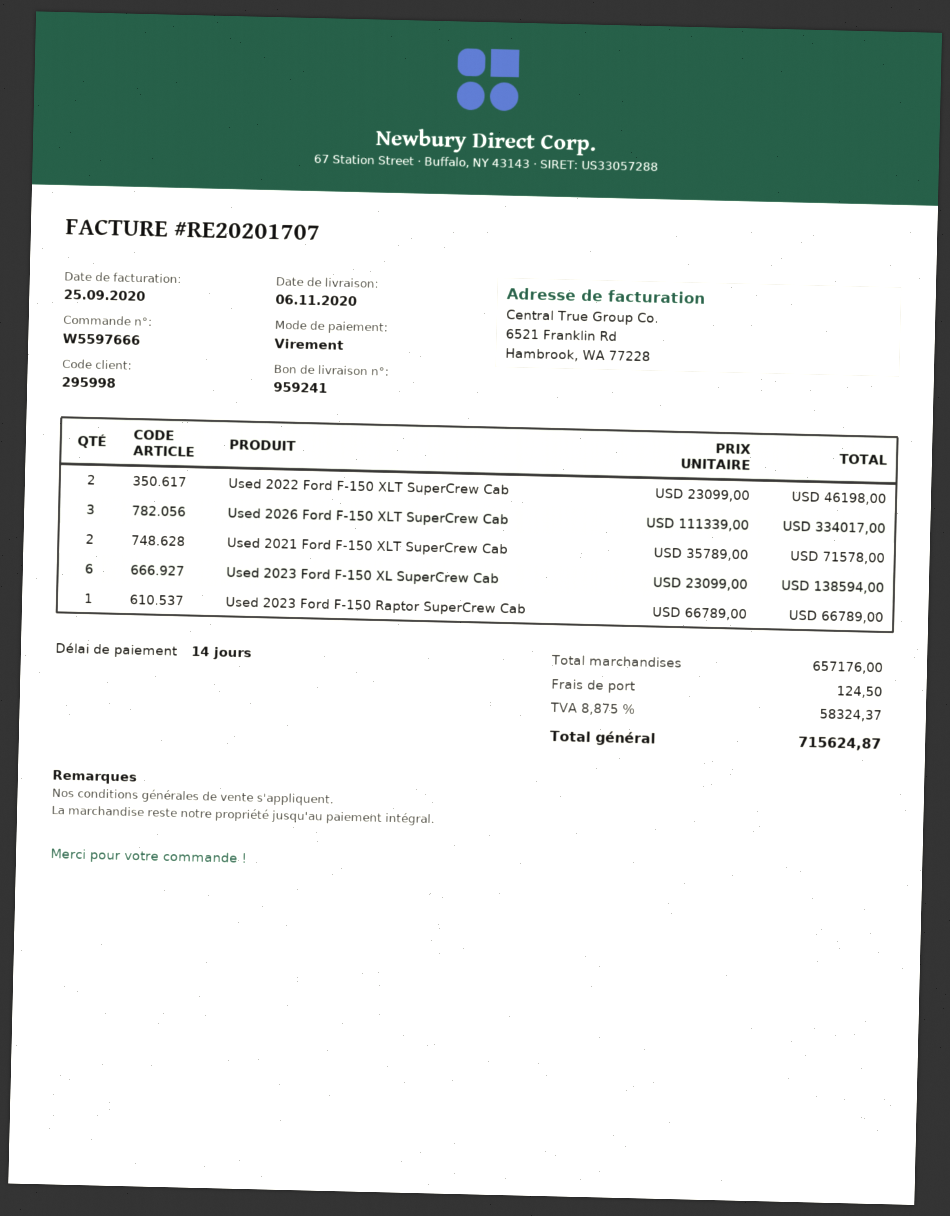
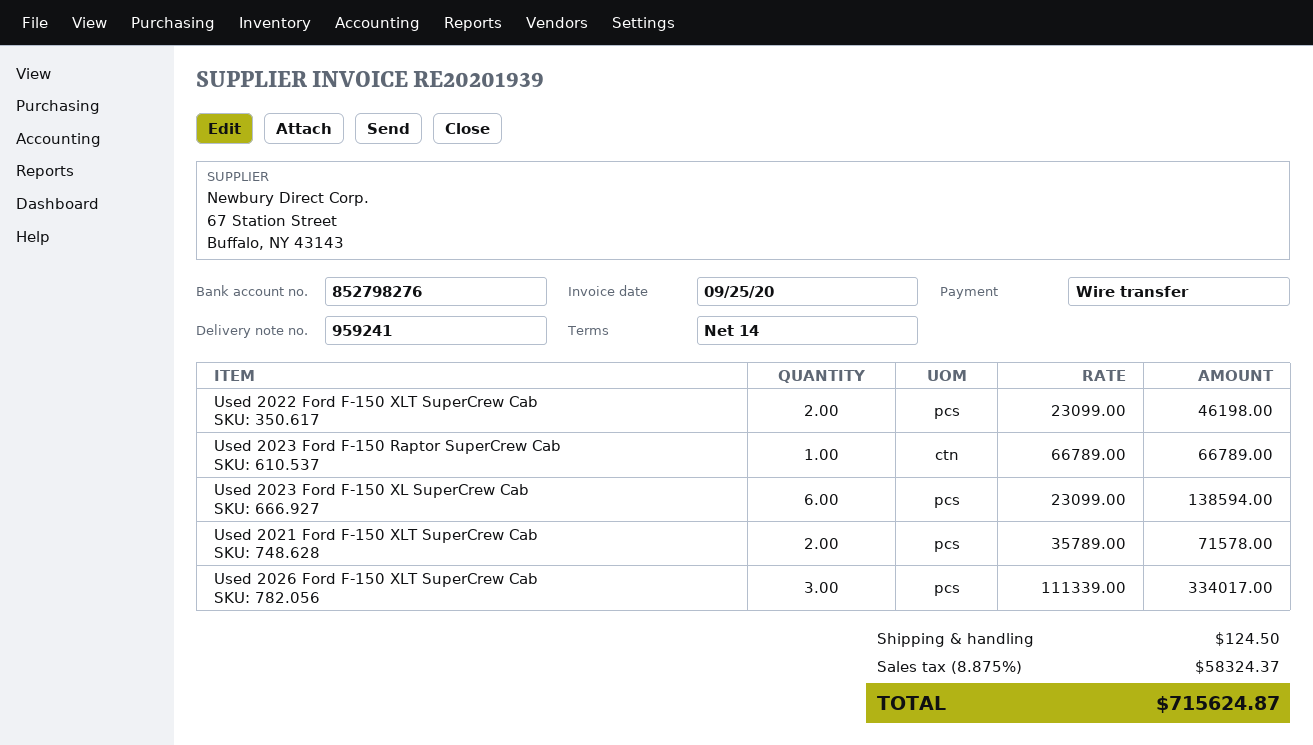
invoice number: RE20201707 -> RE20201939

